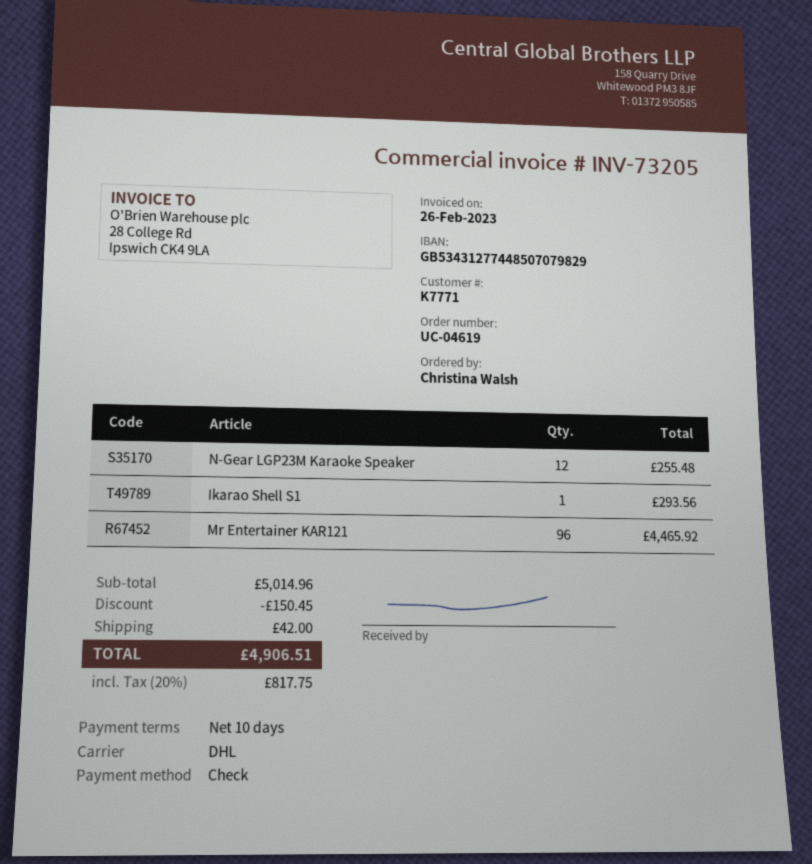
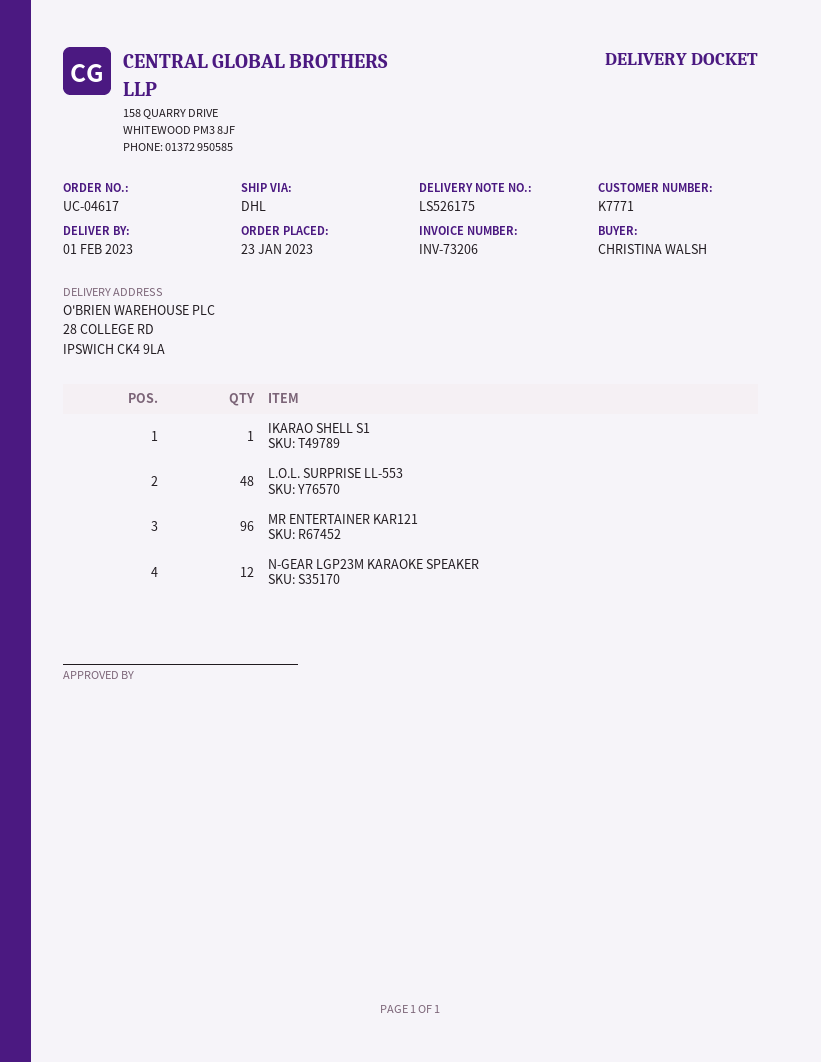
order number: UC-04619 -> UC-04617
invoice number: INV-73205 -> INV-73206
L.O.L. SURPRISE LL-553: none -> 48

